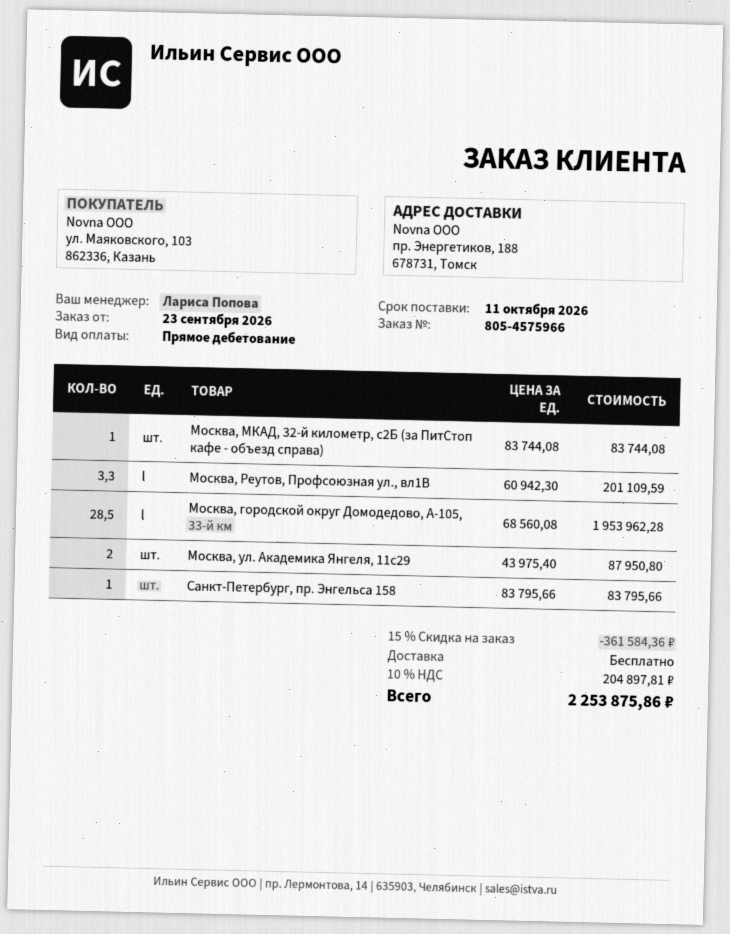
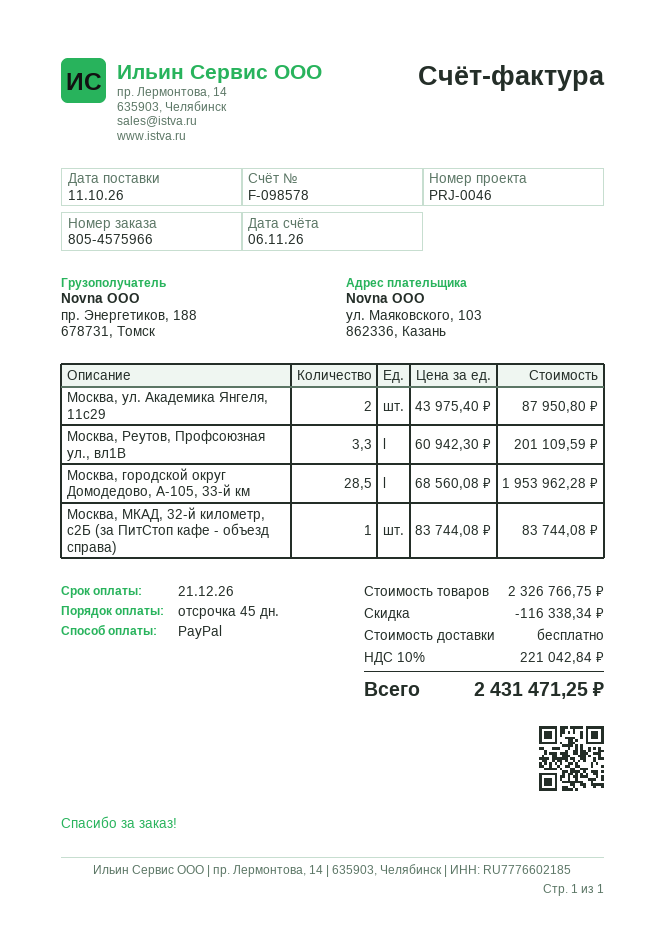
payment method: direct debit -> PayPal
Санкт-Петербург, пр. Энгельса 158: 1 x 83795.66 = 83795.66 -> none
discount: 361584.36 -> 116338.34
tax: 10% = 204897.81 -> 10% = 221042.84
total: 2253875.86 -> 2431471.25

